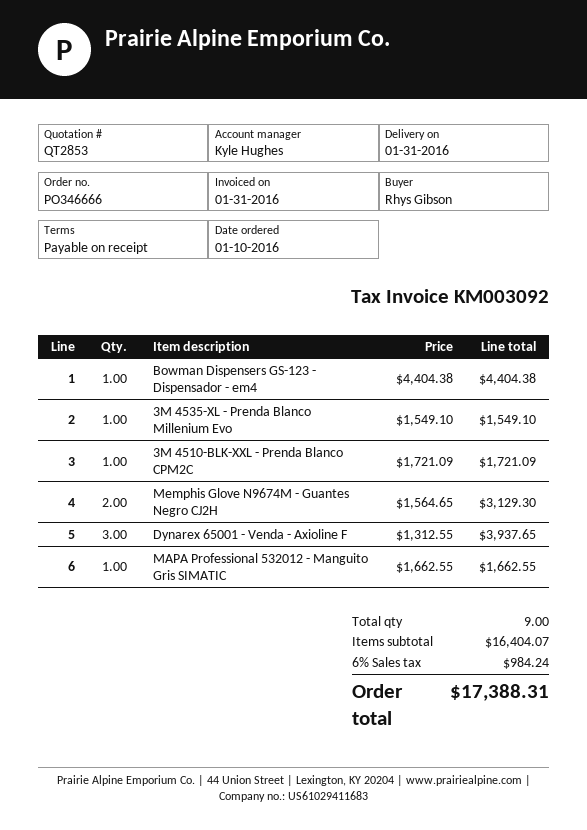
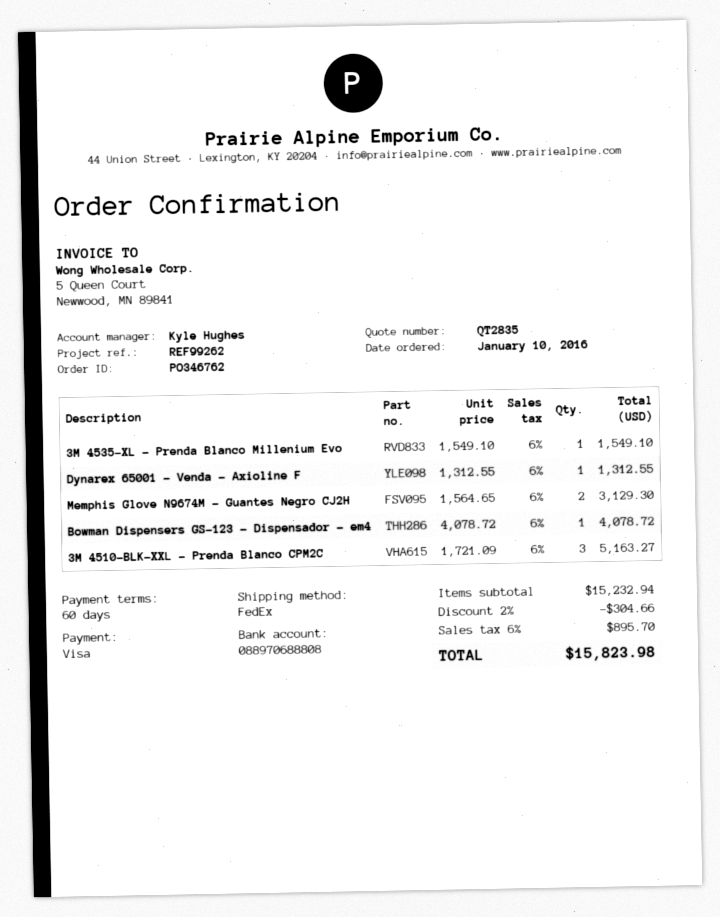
quote number: QT2853 -> QT2835
order number: PO346666 -> PO346762
payment terms: on receipt -> 60 days
Bowman Dispensers GS-123 - Dispensador - em4: 1 x 4404.38 = 4404.38 -> 1 x 4078.72 = 4078.72
3M 4510-BLK-XXL - Prenda Blanco CPM2C: 1 x 1721.09 = 1721.09 -> 3 x 1721.09 = 5163.27
Dynarex 65001 - Venda - Axioline F: 3 x 1312.55 = 3937.65 -> 1 x 1312.55 = 1312.55
MAPA Professional 532012 - Manguito Gris SIMATIC: 1 x 1662.55 = 1662.55 -> none
subtotal: 16404.07 -> 15232.94
discount: none -> 2% = 304.66
tax: 6% = 984.24 -> 6% = 895.70
total: 17388.31 -> 15823.98

